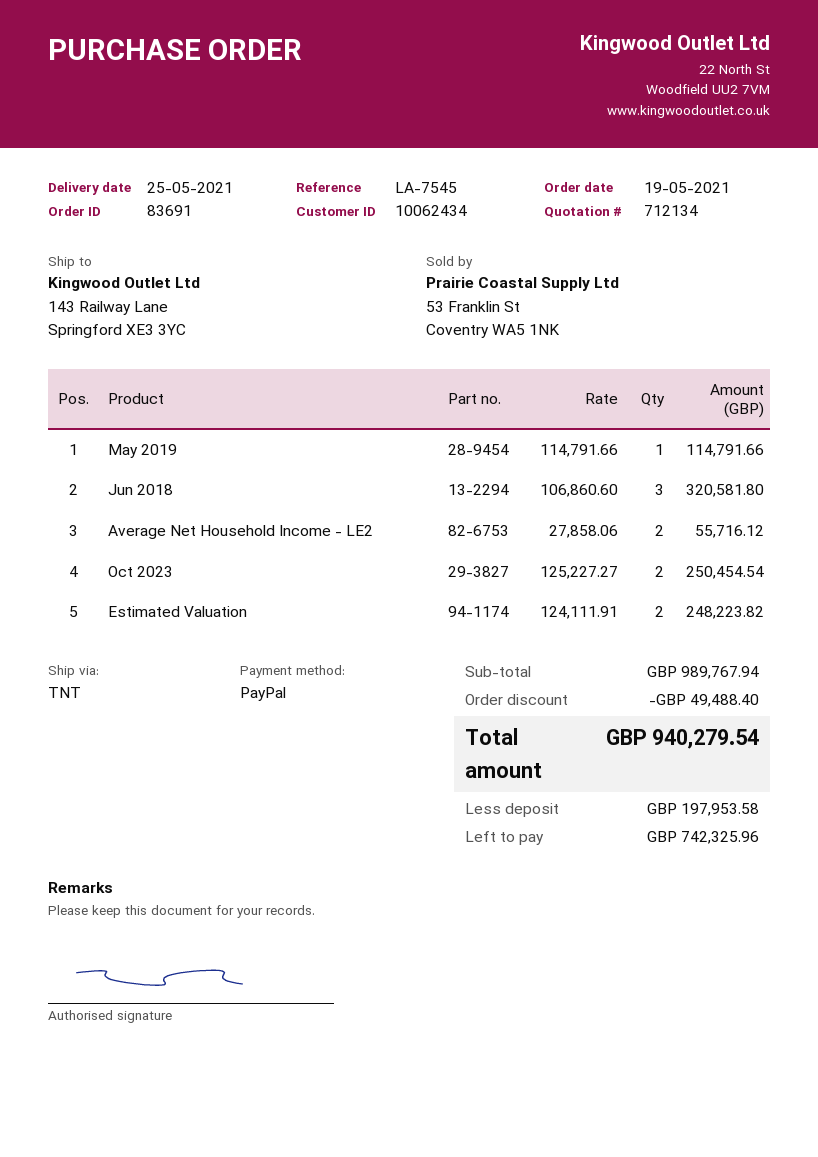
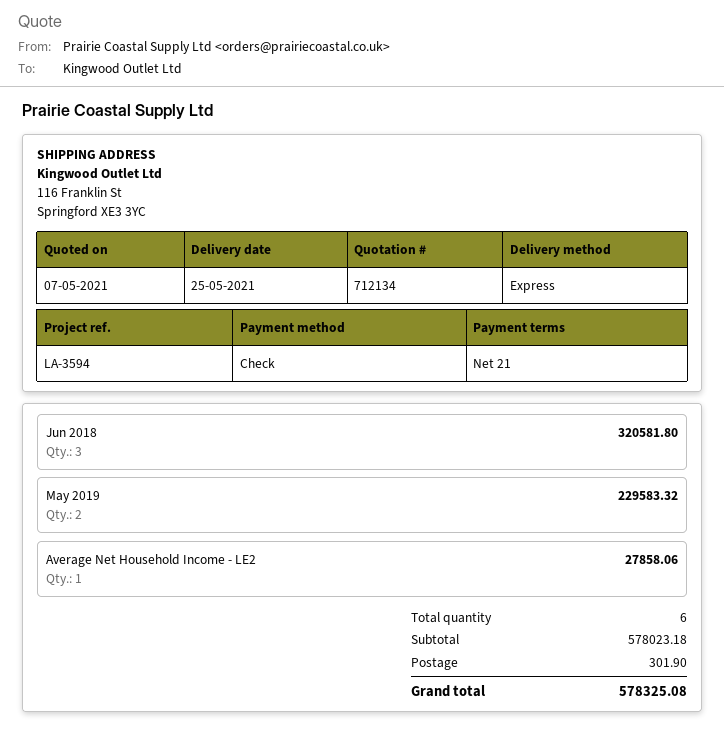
reference: LA-7545 -> LA-3594
payment method: PayPal -> cheque
shipping method: TNT -> express
ship to: 143 Railway Lane, Springford XE3 3YC -> 116 Franklin St, Springford XE3 3YC
May 2019: 1 for 114791.66 -> 2 for 229583.32
Average Net Household Income - LE2: 2 for 55716.12 -> 1 for 27858.06
Oct 2023: 2 for 250454.54 -> none
Estimated Valuation: 2 for 248223.82 -> none
subtotal: 989767.94 -> 578023.18
discount: 49488.40 -> none
shipping: none -> 301.90
total: 940279.54 -> 578325.08

